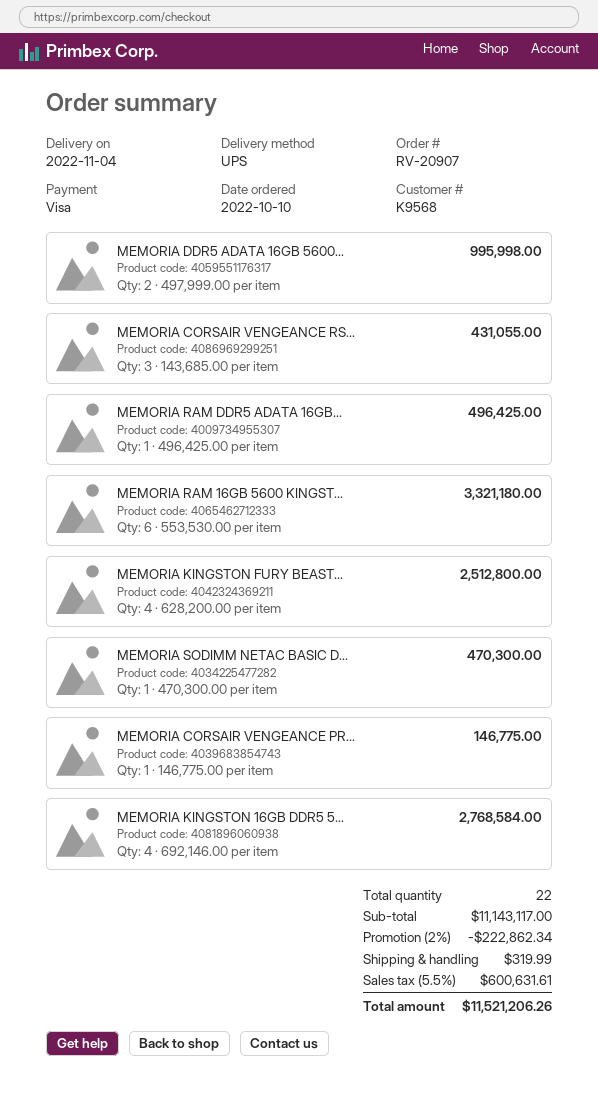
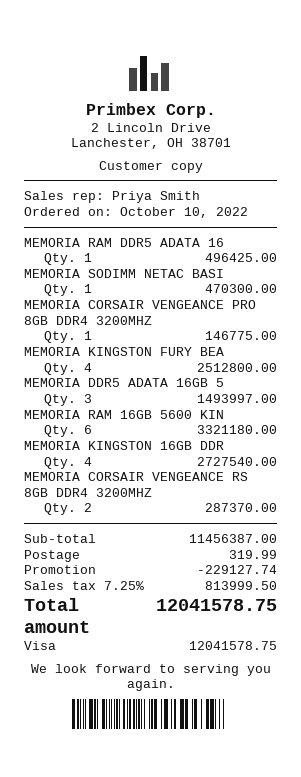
MEMORIA DDR5 ADATA 16GB 5600...: 2 for 995998.00 -> 3 for 1493997.00
MEMORIA CORSAIR VENGEANCE RS...: 3 for 431055.00 -> 2 for 287370.00
MEMORIA KINGSTON 16GB DDR5 5...: 4 for 2768584.00 -> 4 for 2727540.00
subtotal: 11143117.00 -> 11456387.00
discount: 222862.34 -> 229127.74
tax: 5.5% = 600631.61 -> 7.25% = 813999.50
total: 11521206.26 -> 12041578.75

